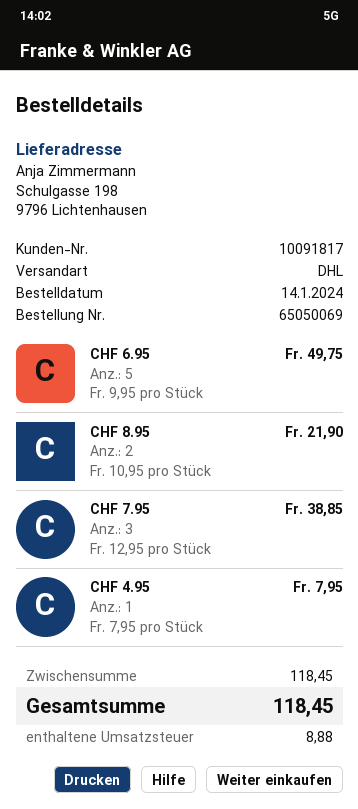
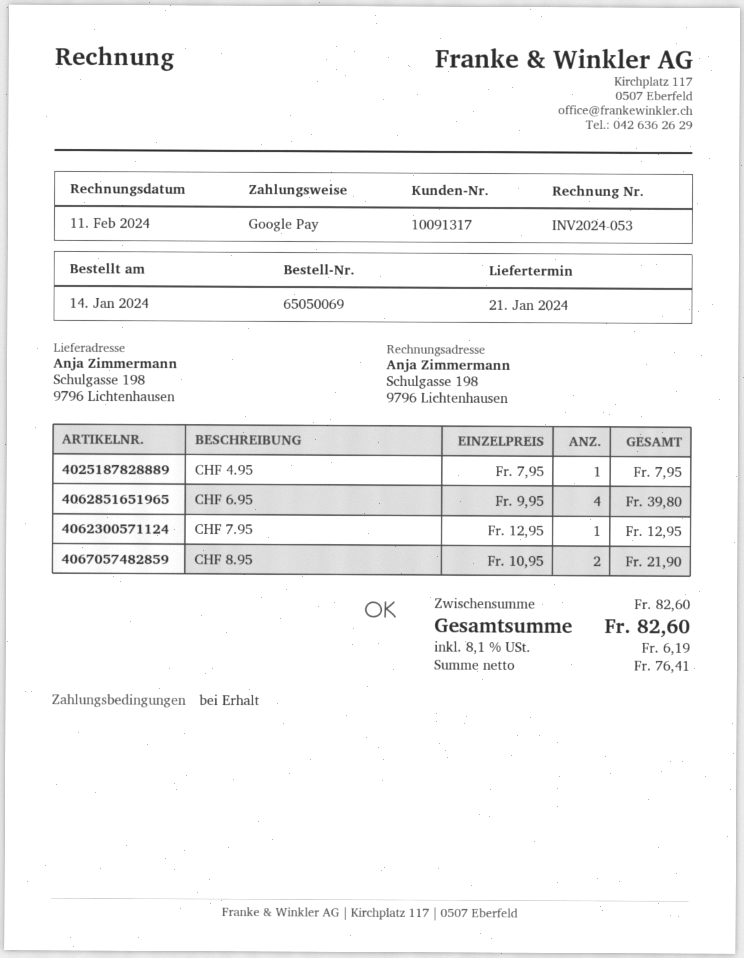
customer number: 10091817 -> 10091317
CHF 6.95: 5 x 9.95 = 49.75 -> 4 x 9.95 = 39.80
CHF 7.95: 3 x 12.95 = 38.85 -> 1 x 12.95 = 12.95
subtotal: 118.45 -> 82.60
tax: 8.88 -> 6.19
total: 118.45 -> 82.60

